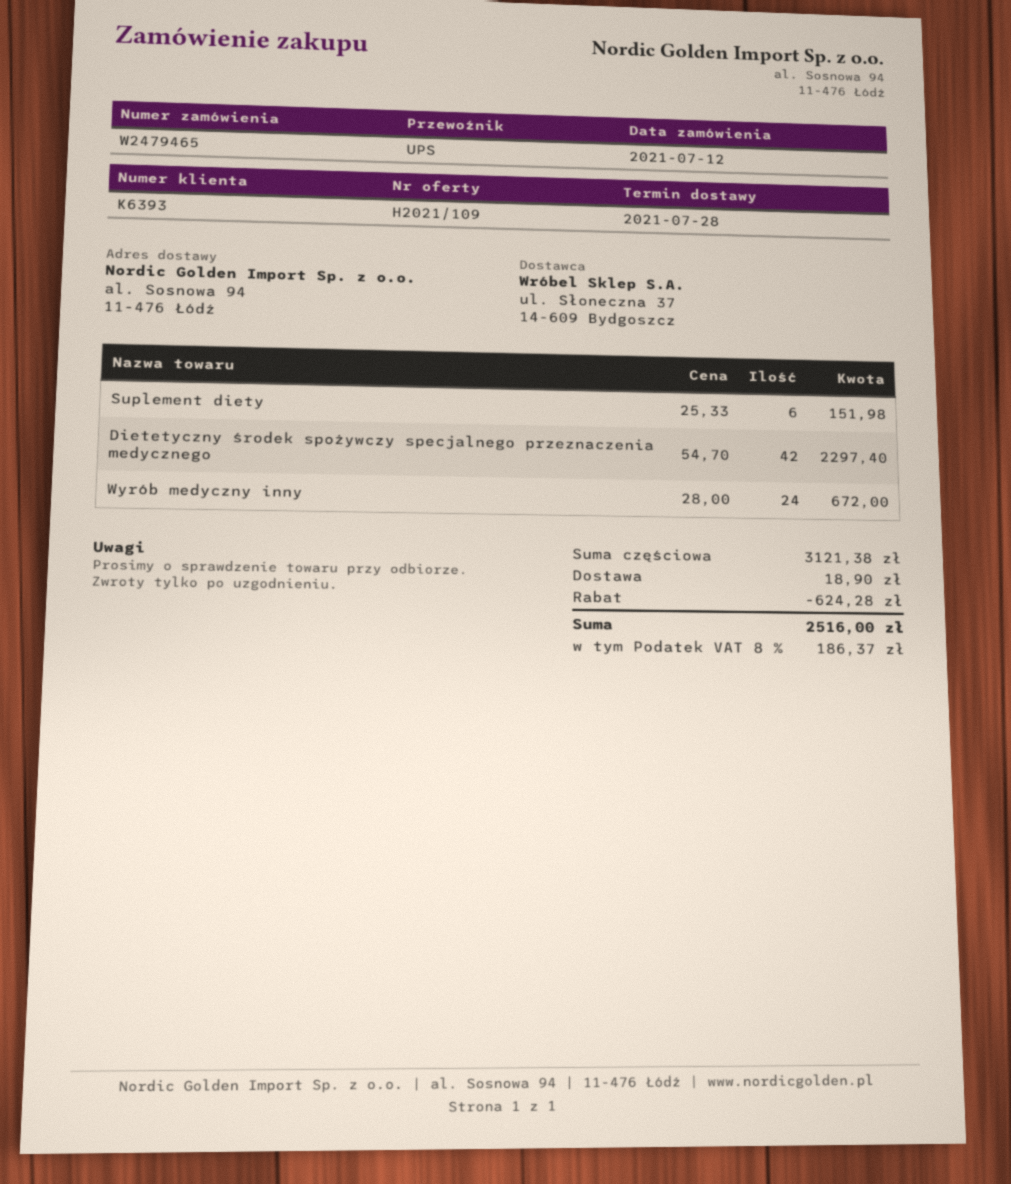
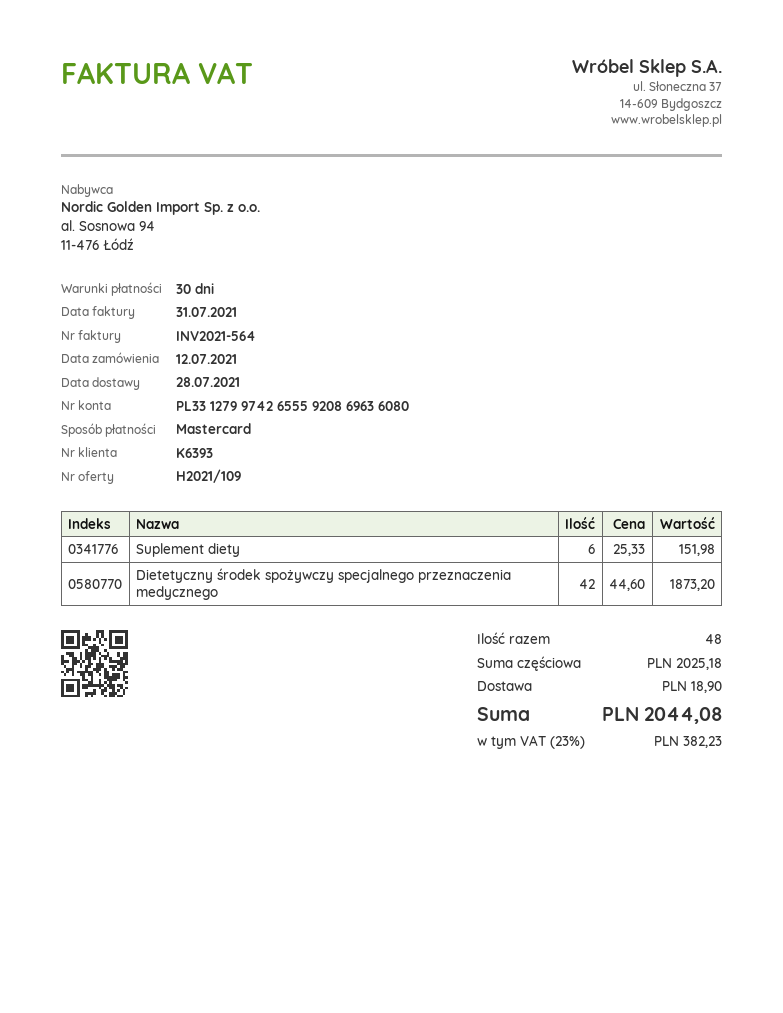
Dietetyczny środek spożywczy specjalnego przeznaczenia medycznego: 42 x 54.70 = 2297.40 -> 42 x 44.60 = 1873.20
Wyrób medyczny inny: 24 x 28.00 = 672.00 -> none
subtotal: 3121.38 -> 2025.18
discount: 624.28 -> none
tax: 8% = 186.37 -> 23% = 382.23
total: 2516.00 -> 2044.08

